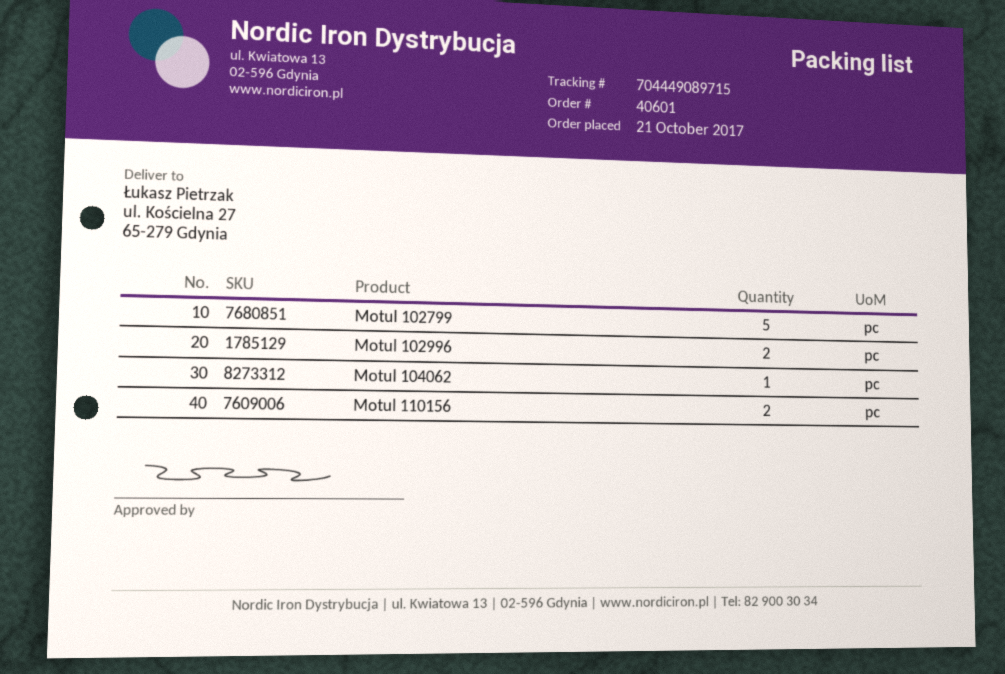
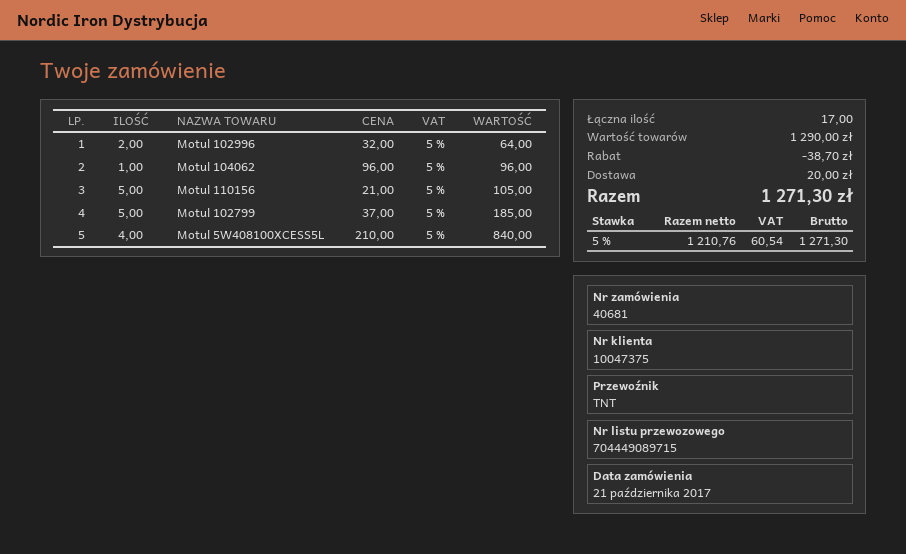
order number: 40601 -> 40681
Motul 110156: 2 -> 5
Motul 5W408100XCESS5L: none -> 4

